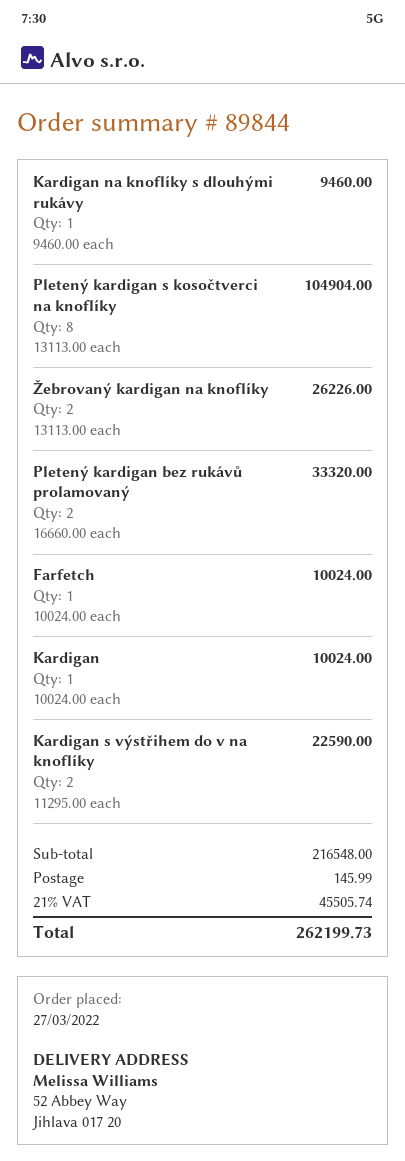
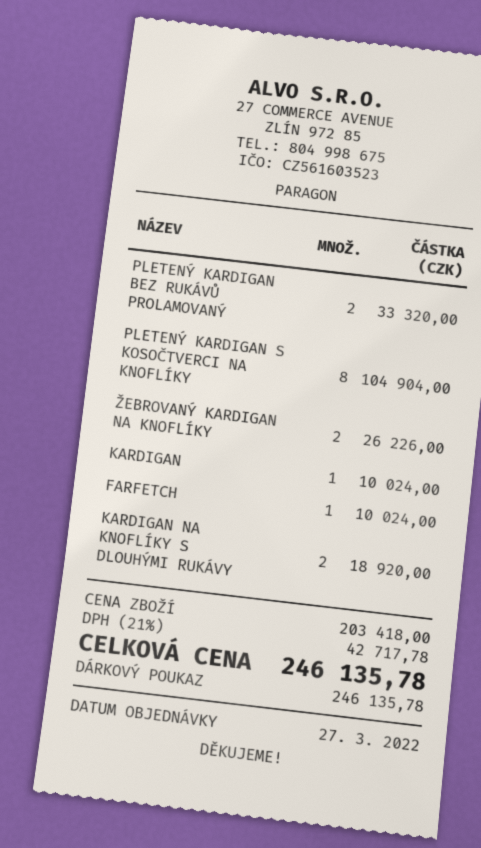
Kardigan na knoflíky s dlouhými rukávy: 1 for 9460.00 -> 2 for 18920.00
Kardigan s výstřihem do v na knoflíky: 2 for 22590.00 -> none
subtotal: 216548.00 -> 203418.00
shipping: 145.99 -> none
tax: 21% = 45505.74 -> 21% = 42717.78
total: 262199.73 -> 246135.78

